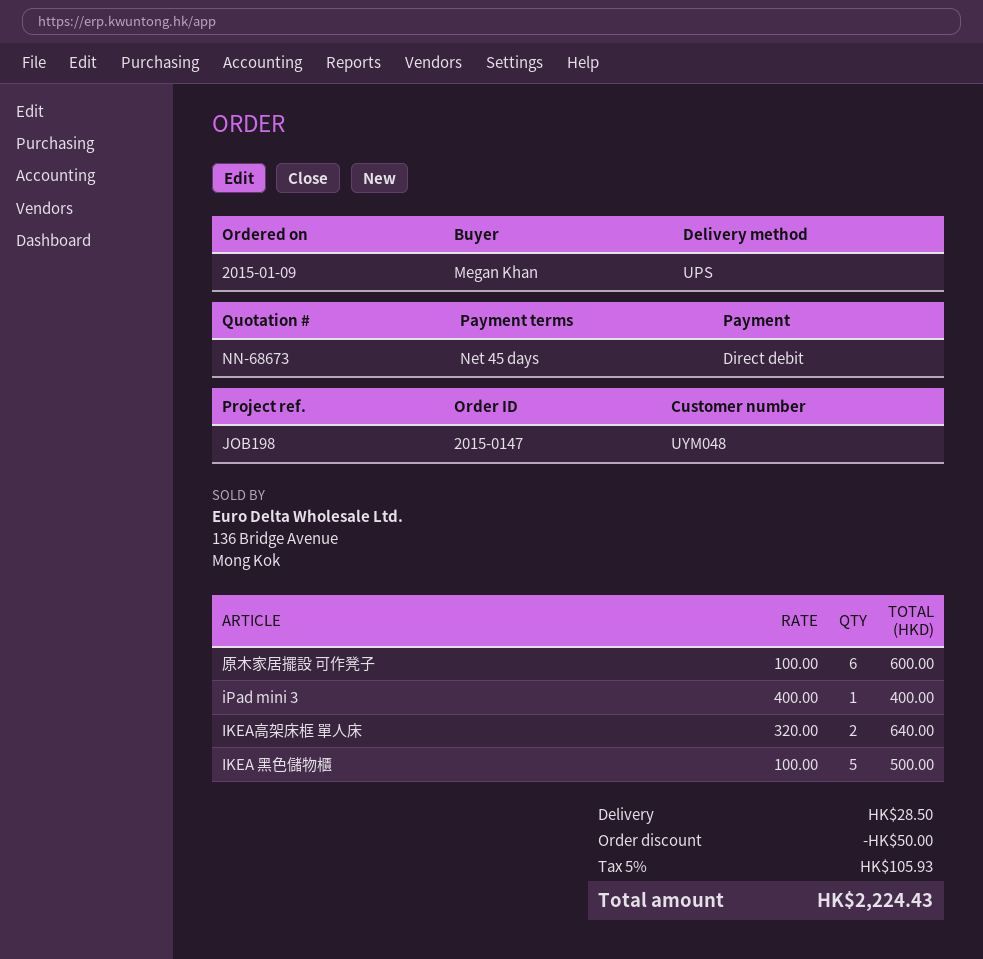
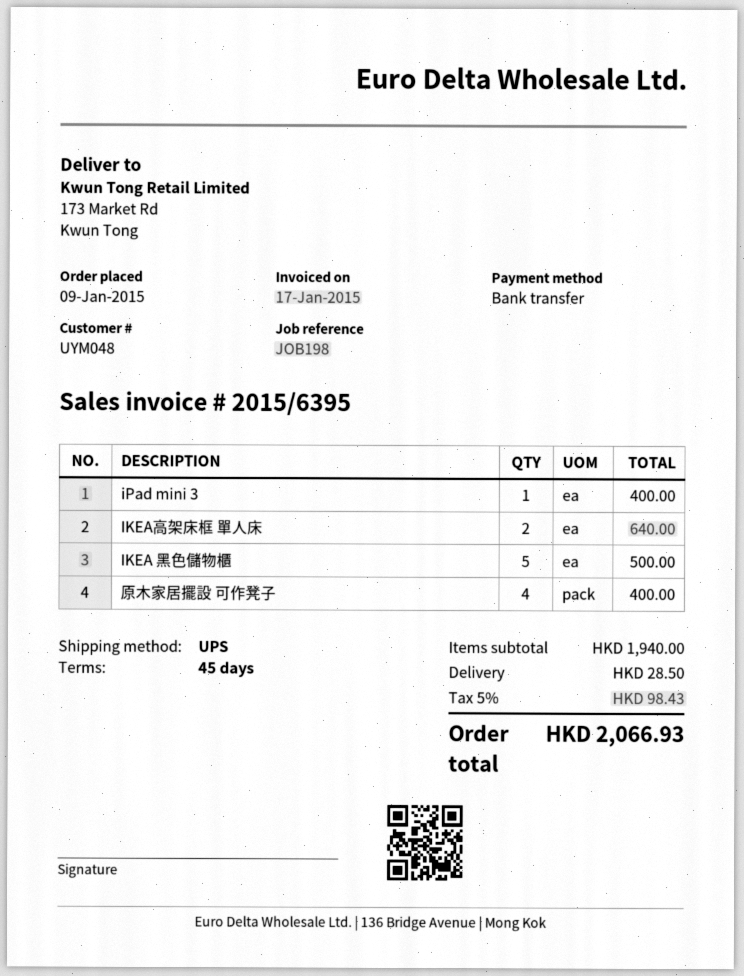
payment method: direct debit -> bank transfer
原木家居擺設 可作凳子: 6 for 600.00 -> 4 for 400.00
discount: 50.00 -> none
tax: 5% = 105.93 -> 5% = 98.43
total: 2224.43 -> 2066.93

